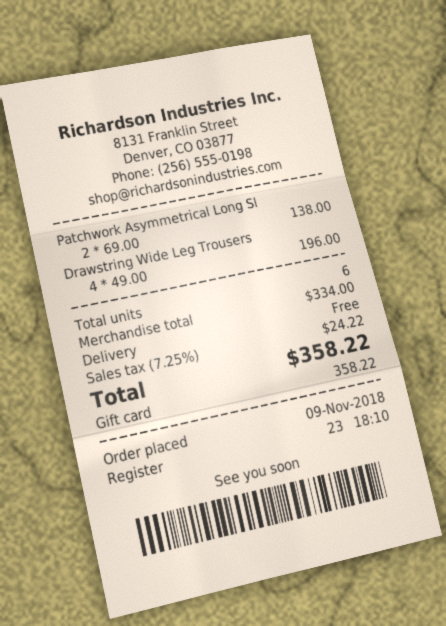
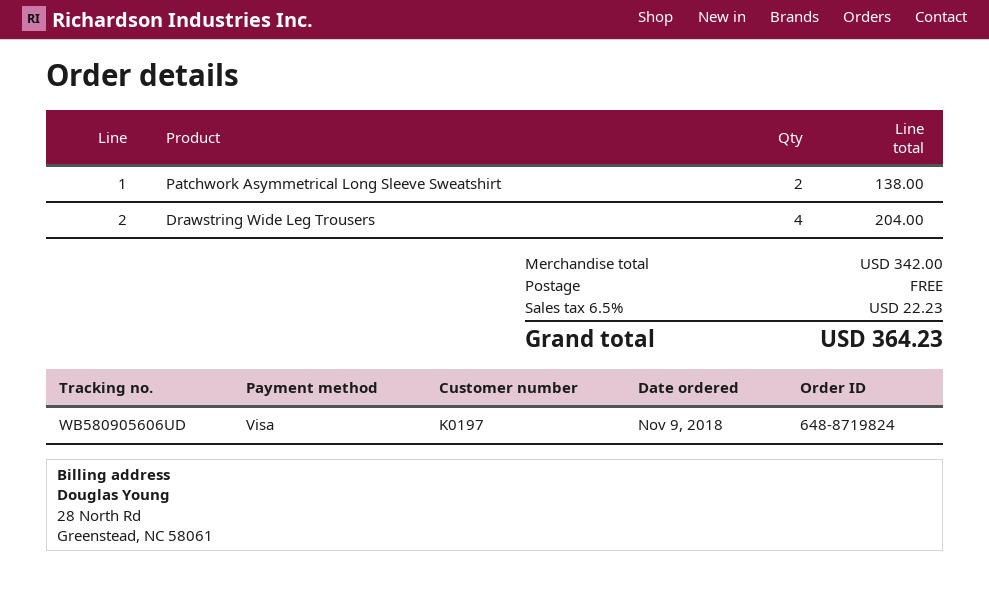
payment method: gift card -> Visa
Drawstring Wide Leg Trousers: 4 for 196.00 -> 4 for 204.00
subtotal: 334.00 -> 342.00
tax: 7.25% = 24.22 -> 6.5% = 22.23
total: 358.22 -> 364.23

